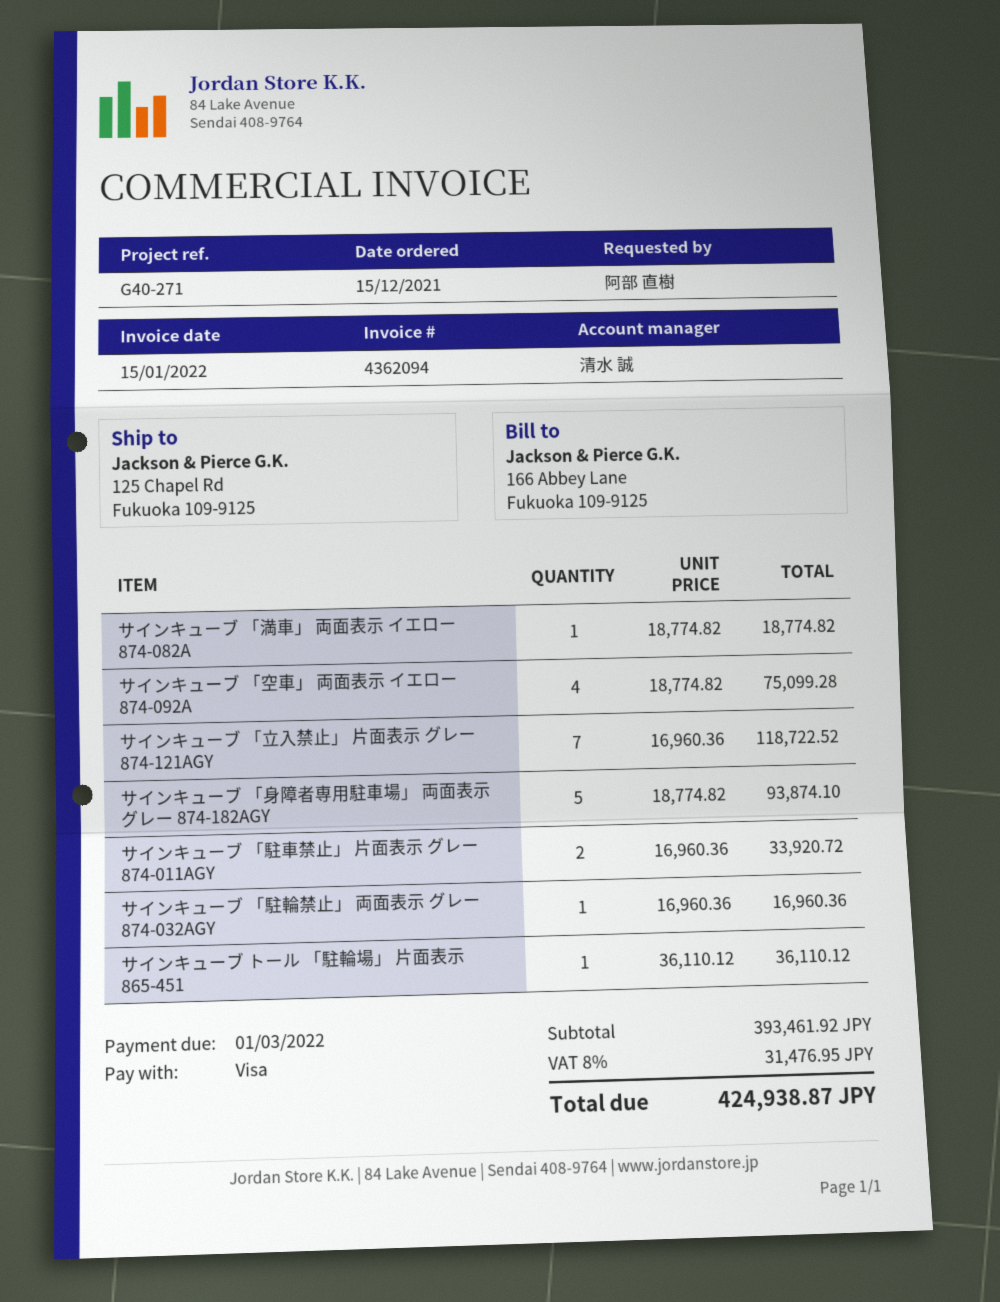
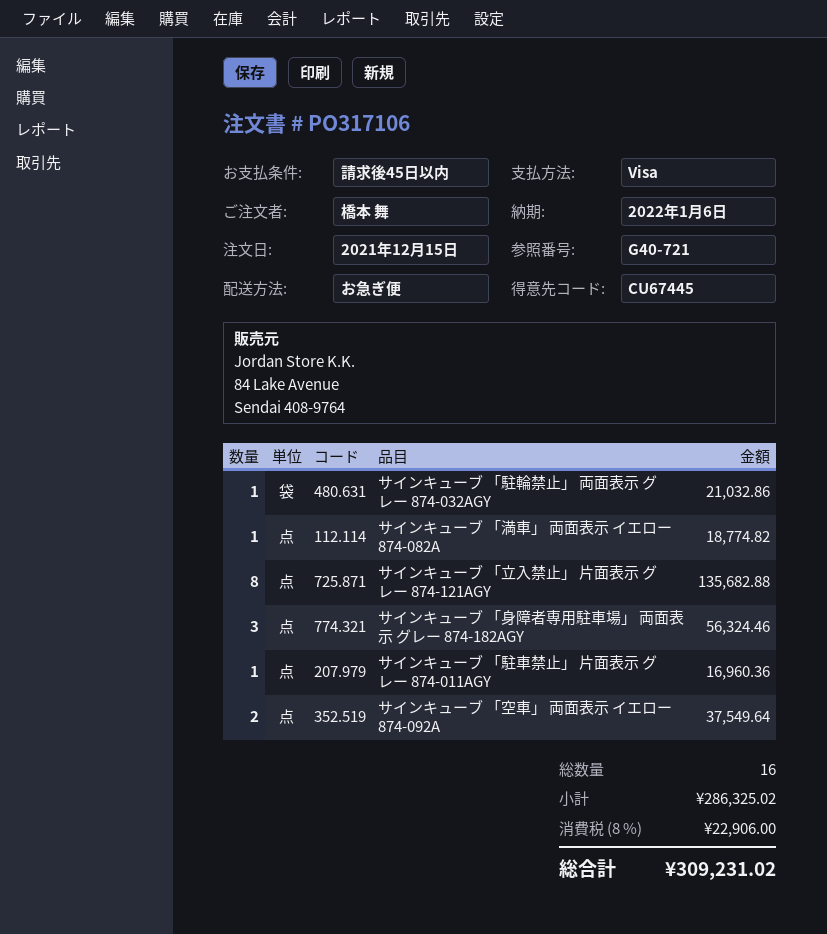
reference: G40-271 -> G40-721
ordered by: 阿部 直樹 -> 橋本 舞
サインキューブ 「空車」 両面表示 イエロー 874-092A: 4 for 75099.28 -> 2 for 37549.64
サインキューブ 「立入禁止」 片面表示 グレー 874-121AGY: 7 for 118722.52 -> 8 for 135682.88
サインキューブ 「身障者専用駐車場」 両面表示 グレー 874-182AGY: 5 for 93874.10 -> 3 for 56324.46
サインキューブ 「駐車禁止」 片面表示 グレー 874-011AGY: 2 for 33920.72 -> 1 for 16960.36
サインキューブ 「駐輪禁止」 両面表示 グレー 874-032AGY: 1 for 16960.36 -> 1 for 21032.86
サインキューブ トール 「駐輪場」 片面表示 865-451: 1 for 36110.12 -> none
subtotal: 393461.92 -> 286325.02
tax: 8% = 31476.95 -> 8% = 22906.00
total: 424938.87 -> 309231.02

